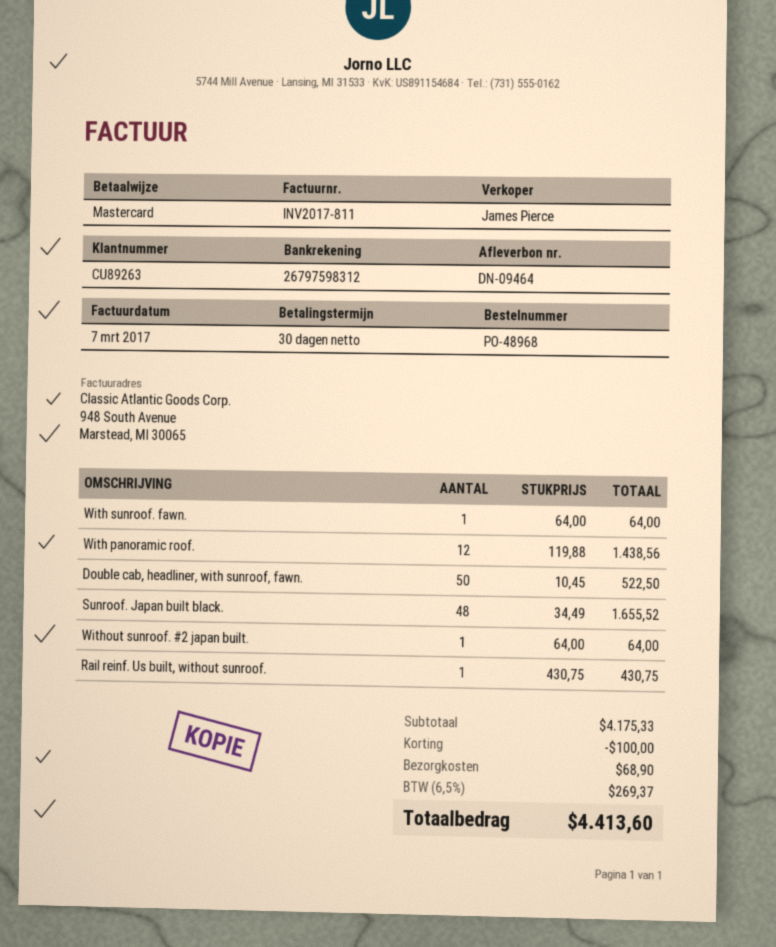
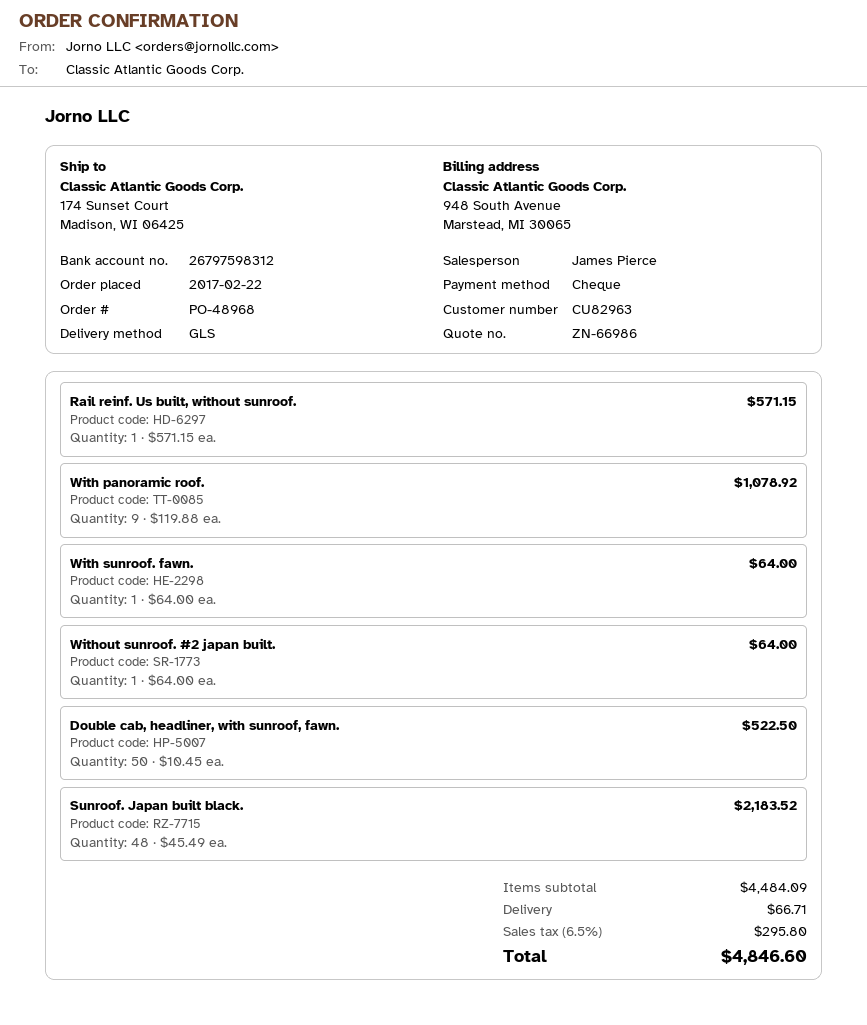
customer number: CU89263 -> CU82963
payment method: Mastercard -> cheque
With panoramic roof.: 12 x 119.88 = 1438.56 -> 9 x 119.88 = 1078.92
Sunroof. Japan built black.: 48 x 34.49 = 1655.52 -> 48 x 45.49 = 2183.52
Rail reinf. Us built, without sunroof.: 1 x 430.75 = 430.75 -> 1 x 571.15 = 571.15
subtotal: 4175.33 -> 4484.09
discount: 100.00 -> none
shipping: 68.90 -> 66.71
tax: 6.5% = 269.37 -> 6.5% = 295.80
total: 4413.60 -> 4846.60

